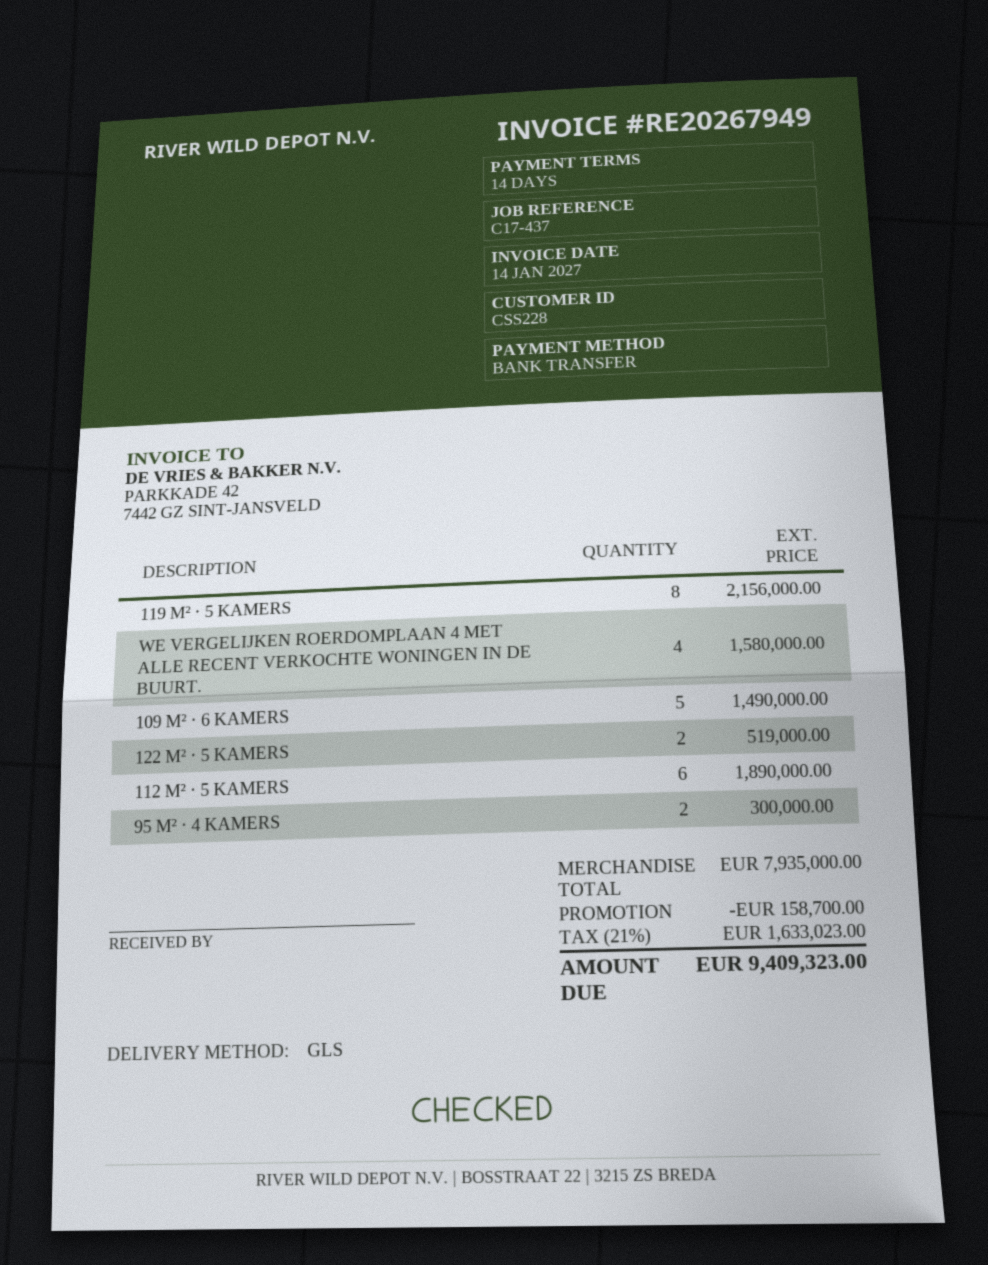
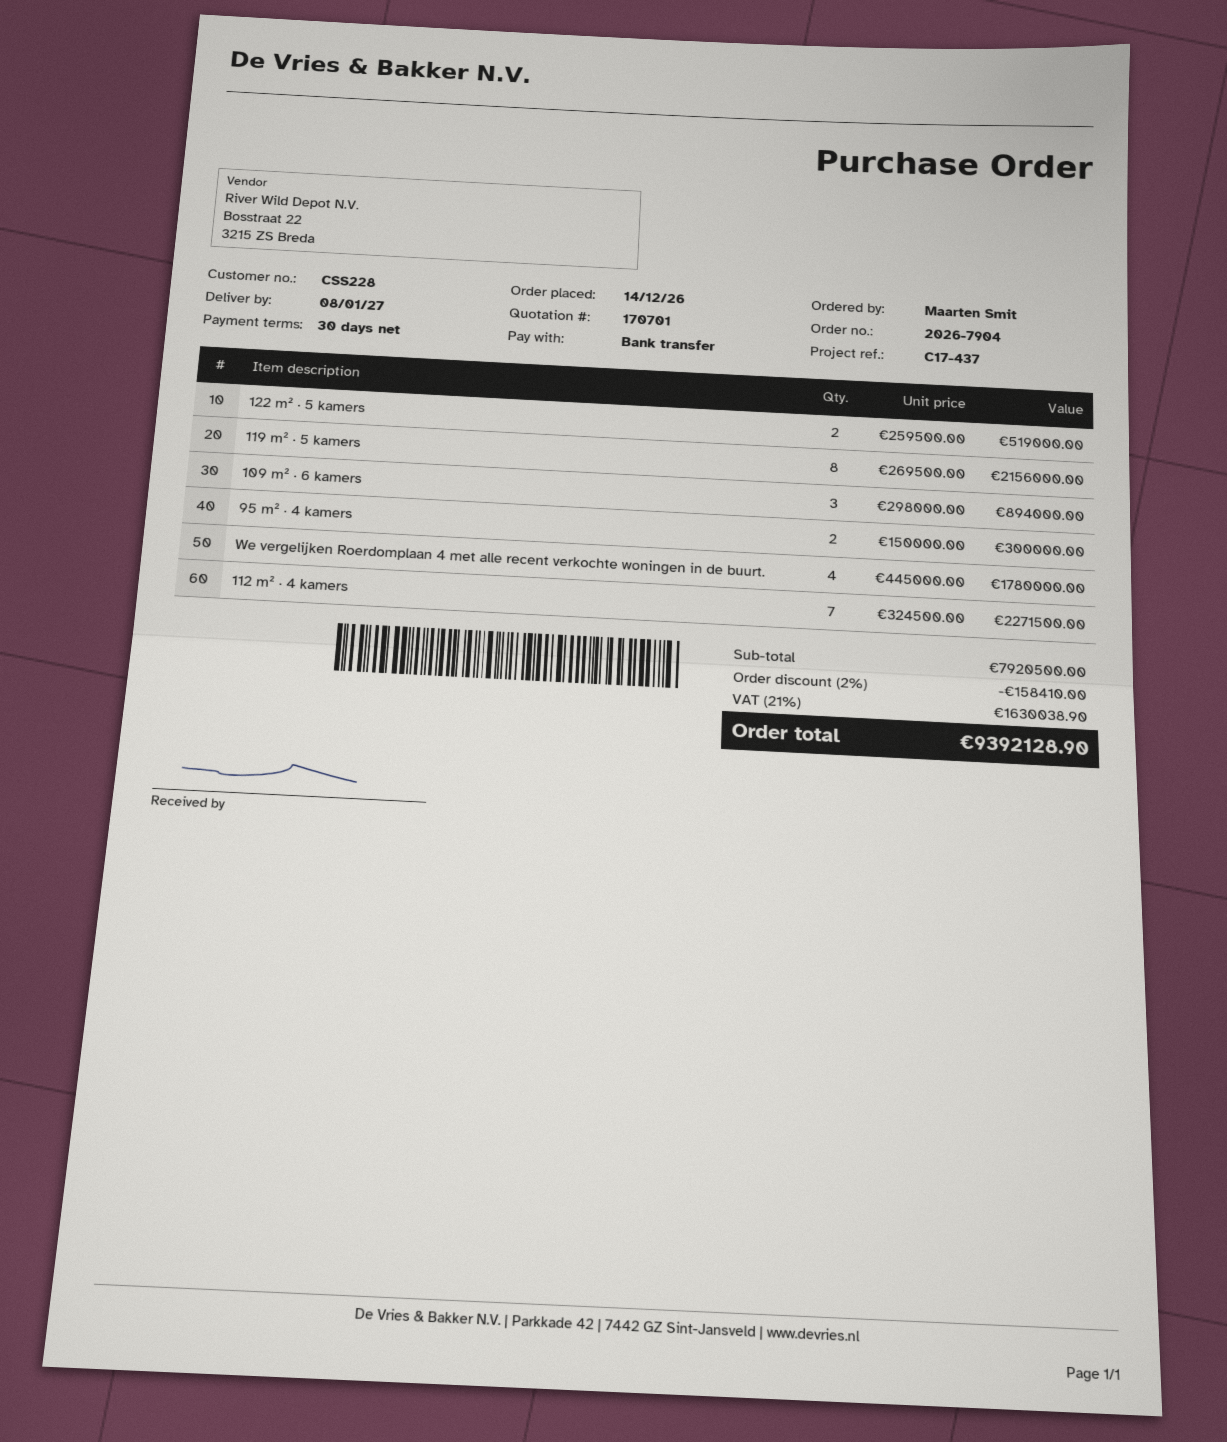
payment terms: 14 days -> 30 days
WE VERGELIJKEN ROERDOMPLAAN 4 MET ALLE RECENT VERKOCHTE WONINGEN IN DE BUURT.: 4 for 1580000.00 -> 4 for 1780000.00
109 M² · 6 KAMERS: 5 for 1490000.00 -> 3 for 894000.00
112 M² · 5 KAMERS: 6 for 1890000.00 -> none
112 m² · 4 kamers: none -> 7 for 2271500.00
subtotal: 7935000.00 -> 7920500.00
discount: 158700.00 -> 158410.00
tax: 21% = 1633023.00 -> 21% = 1630038.90
total: 9409323.00 -> 9392128.90

